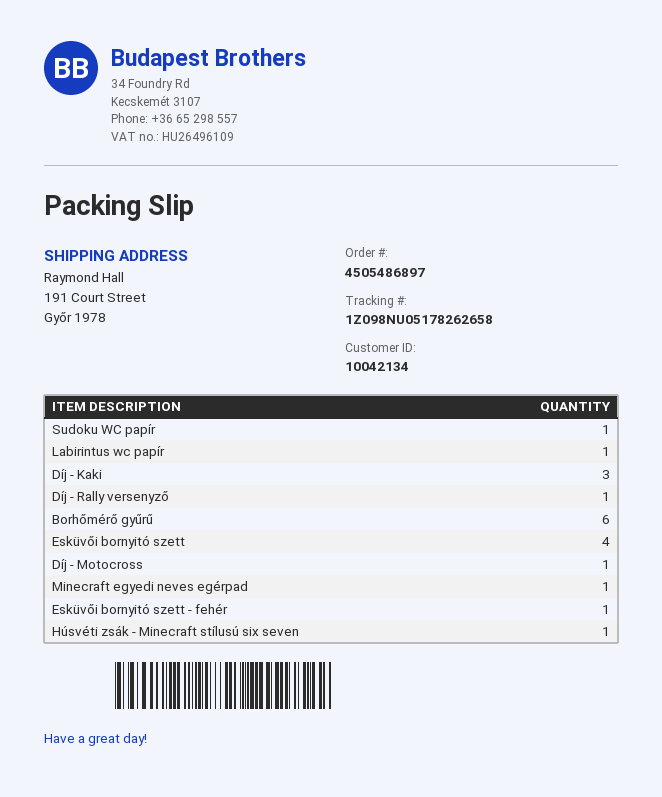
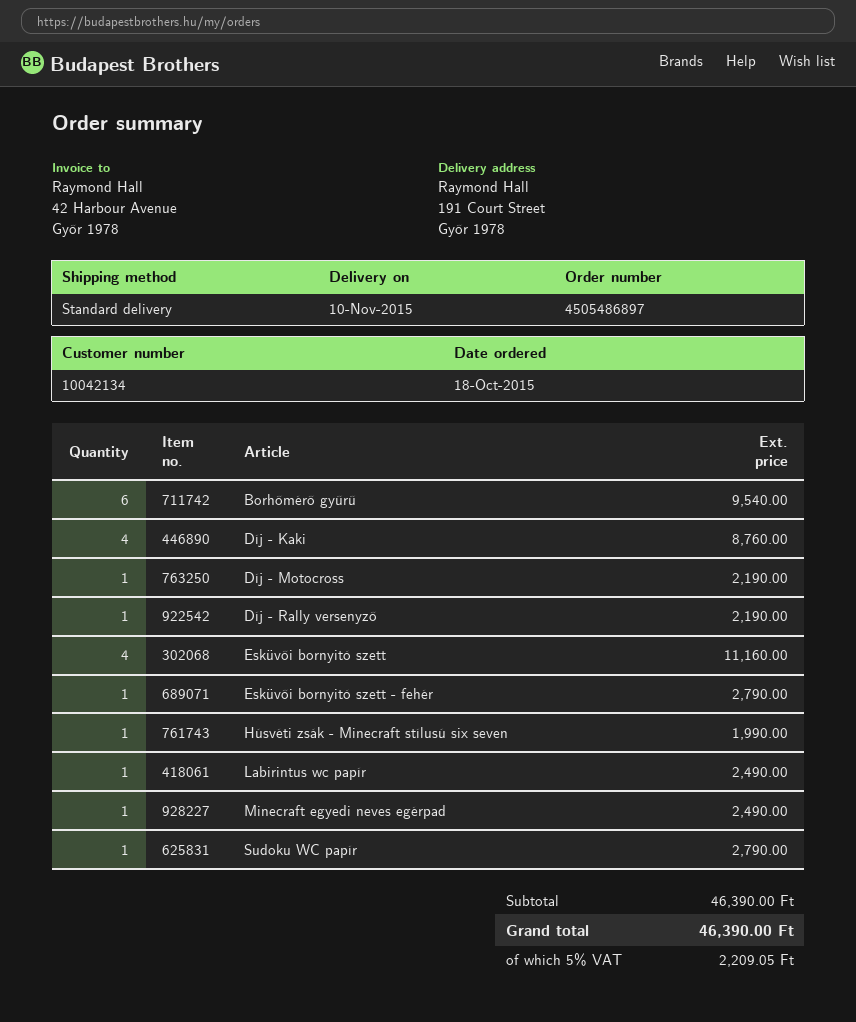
Díj - Kaki: 3 -> 4

